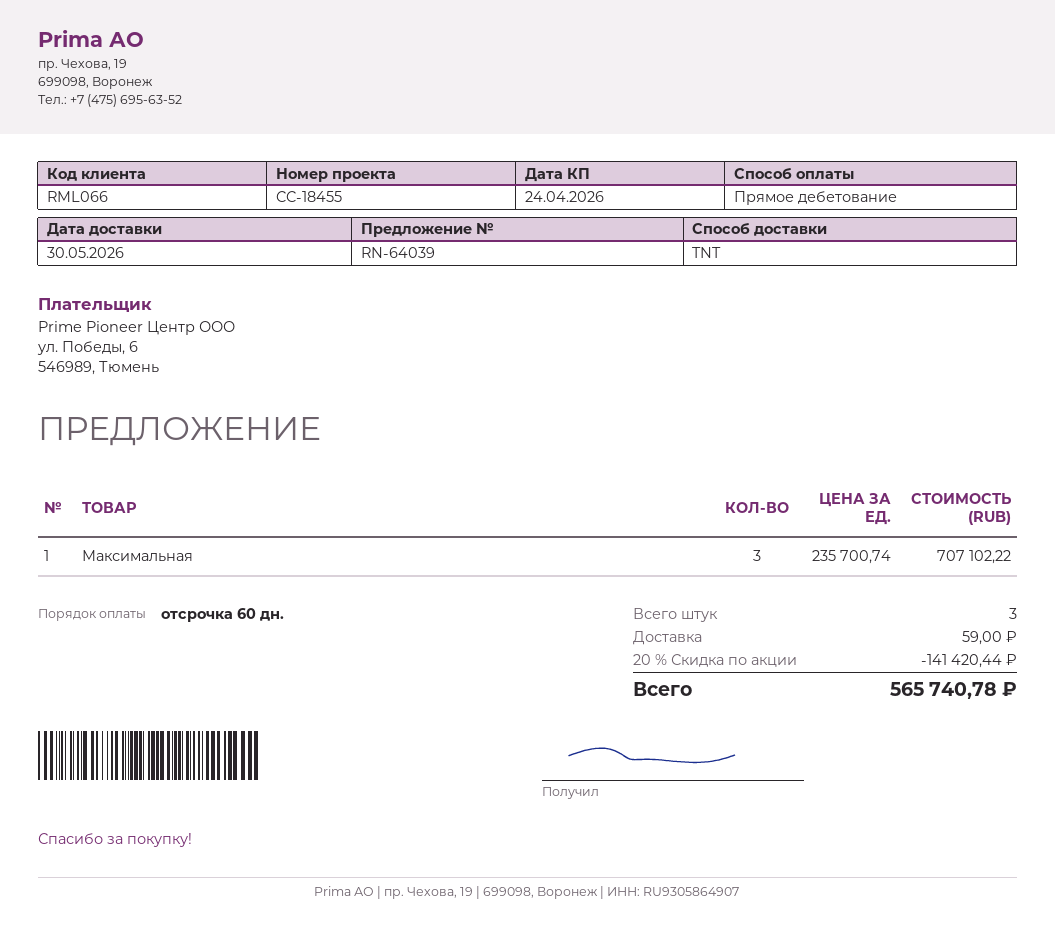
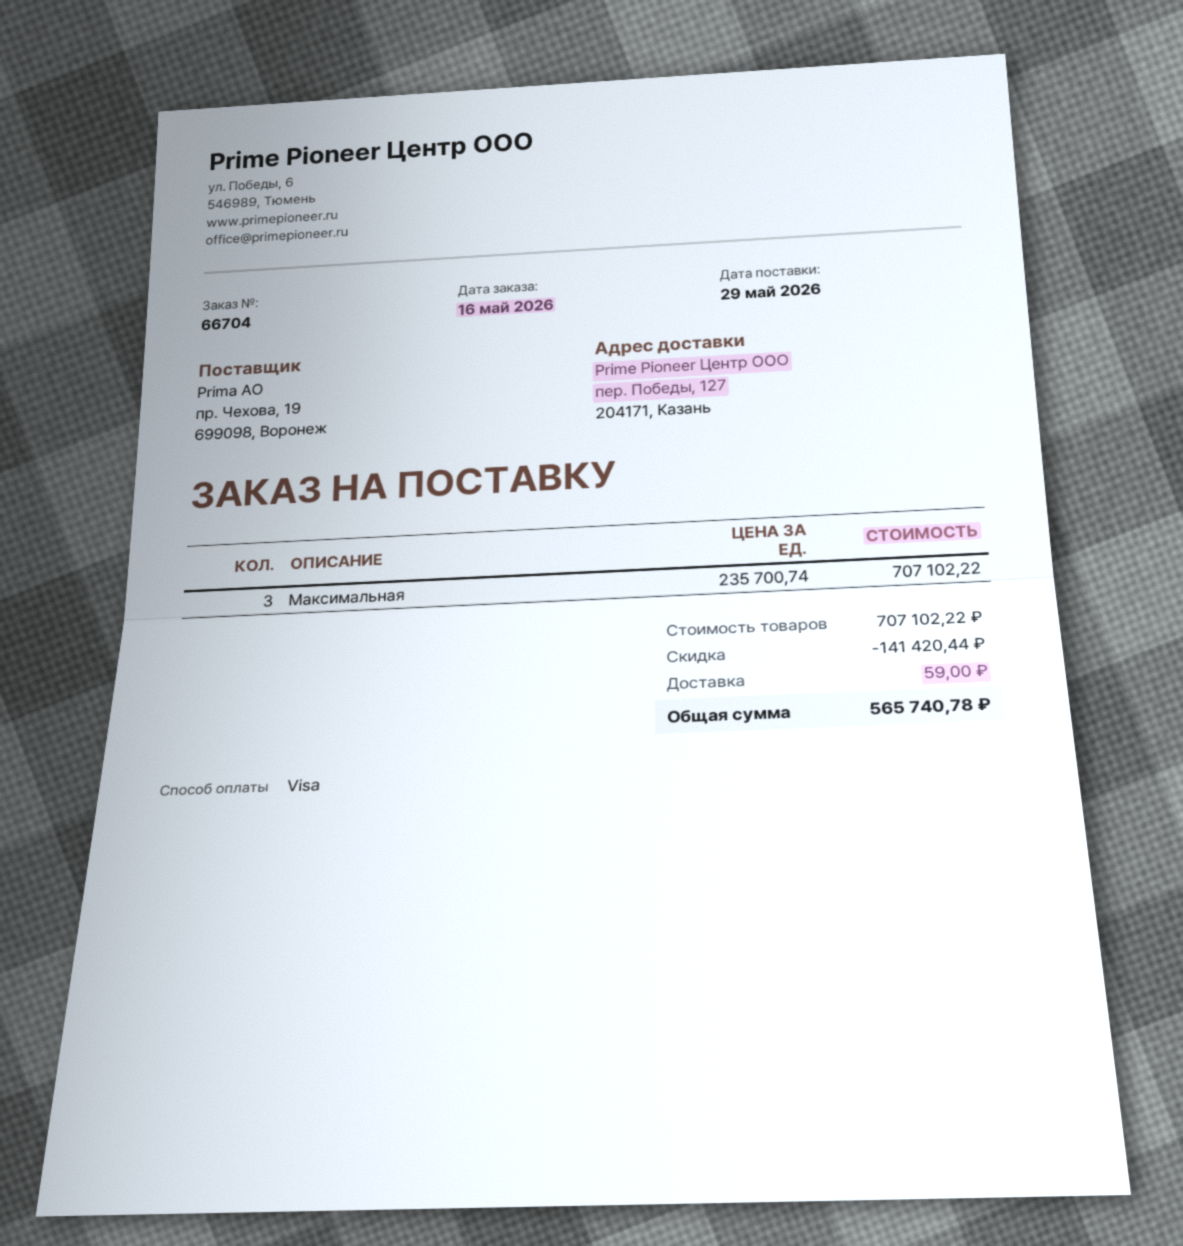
delivery date: 2026-05-30 -> 2026-05-29
payment method: direct debit -> Visa

